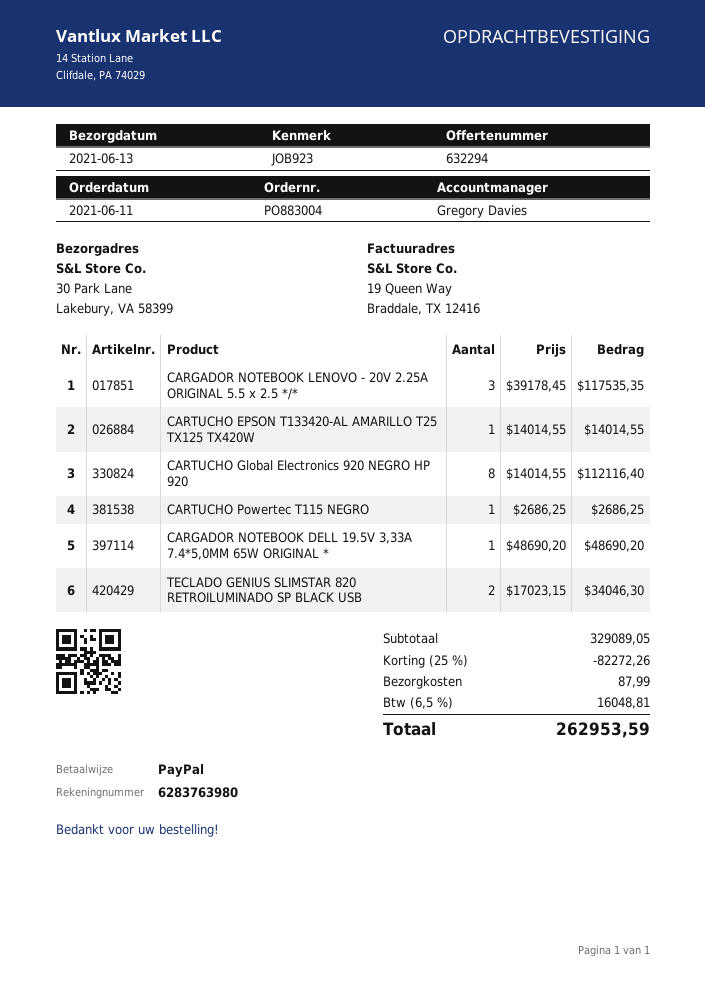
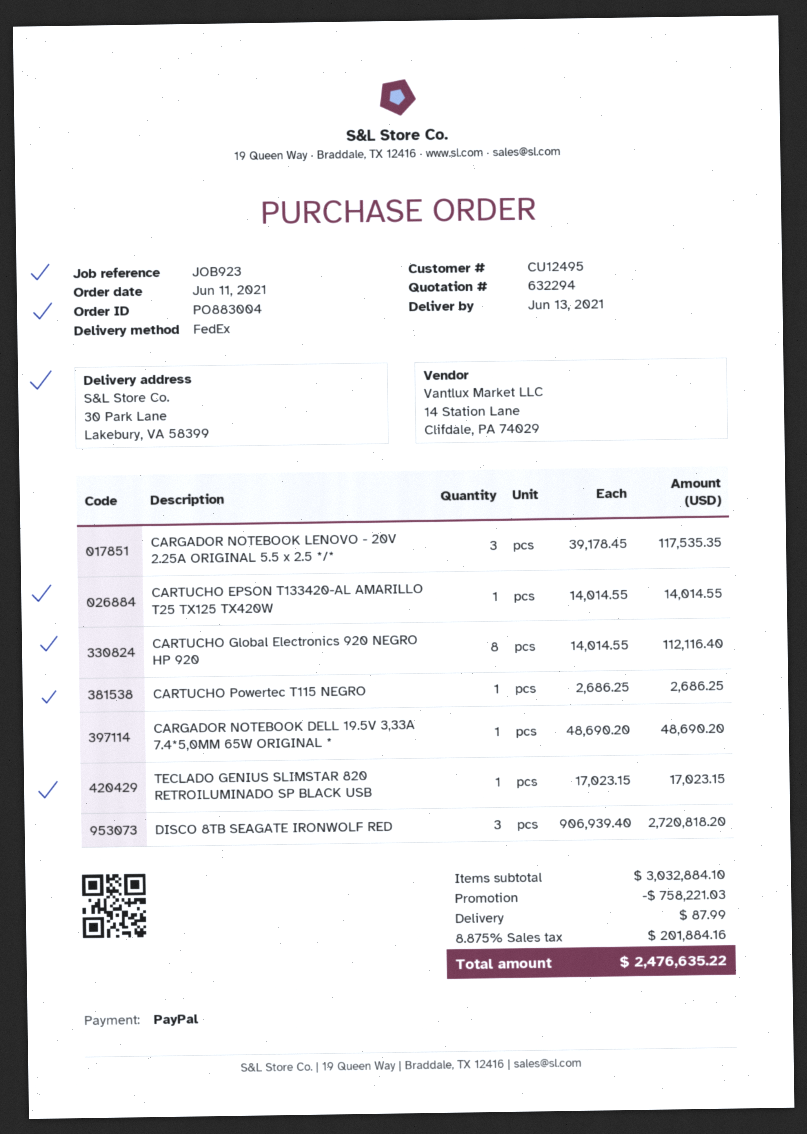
TECLADO GENIUS SLIMSTAR 820 RETROILUMINADO SP BLACK USB: 2 x 17023.15 = 34046.30 -> 1 x 17023.15 = 17023.15
DISCO 8TB SEAGATE IRONWOLF RED: none -> 3 x 906939.40 = 2720818.20
subtotal: 329089.05 -> 3032884.10
discount: 82272.26 -> 758221.03
tax: 6.5% = 16048.81 -> 8.875% = 201884.16
total: 262953.59 -> 2476635.22

